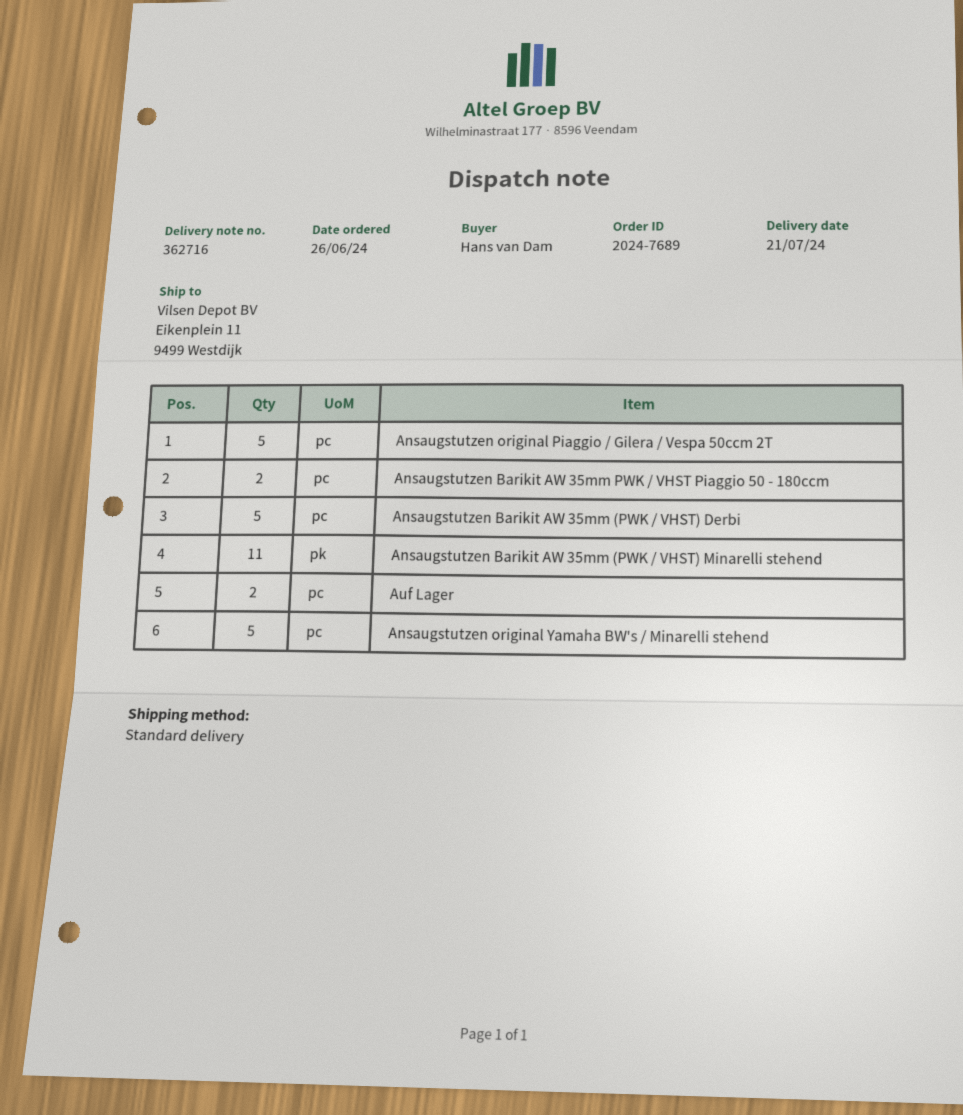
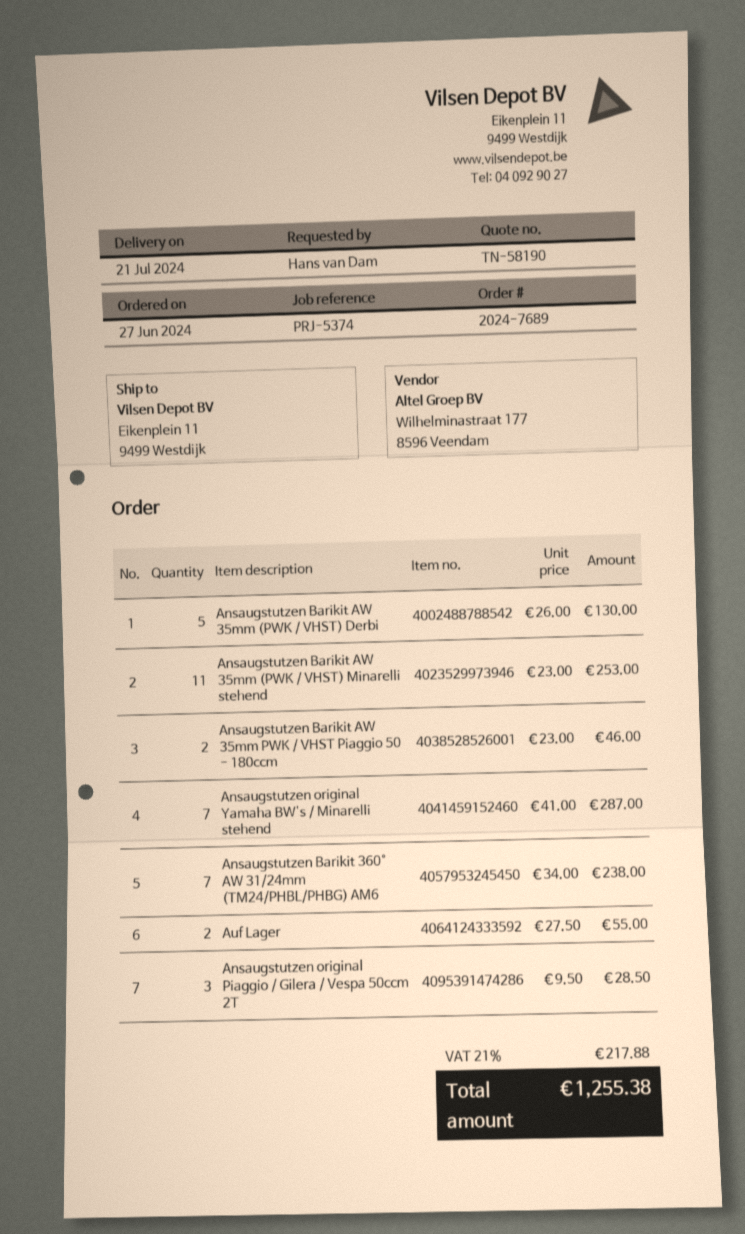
order date: 2024-06-26 -> 2024-06-27
Ansaugstutzen original Piaggio / Gilera / Vespa 50ccm 2T: 5 -> 3
Ansaugstutzen original Yamaha BW's / Minarelli stehend: 5 -> 7
Ansaugstutzen Barikit 360° AW 31/24mm (TM24/PHBL/PHBG) AM6: none -> 7

